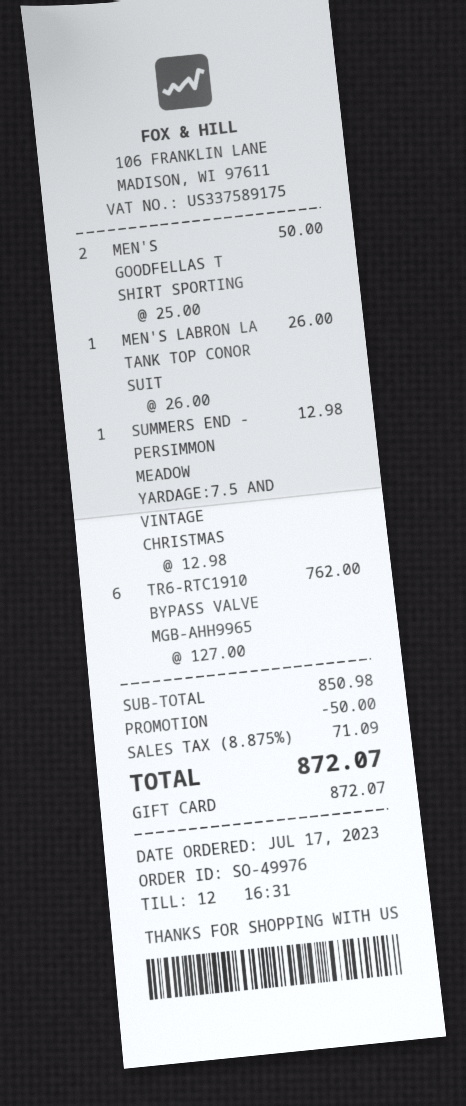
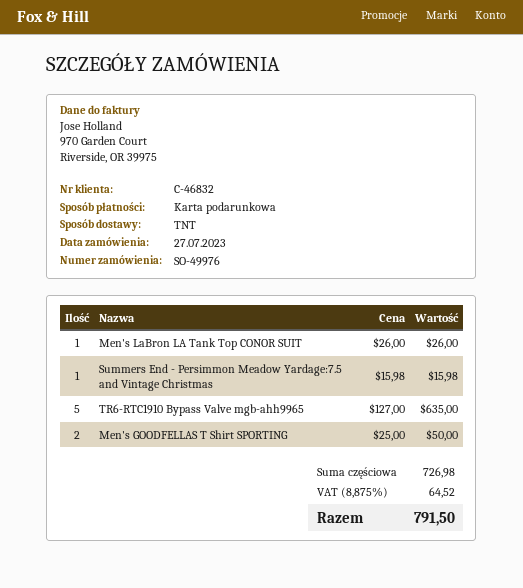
order date: 2023-07-17 -> 2023-07-27
SUMMERS END - PERSIMMON MEADOW YARDAGE:7.5 AND VINTAGE CHRISTMAS: 1 x 12.98 = 12.98 -> 1 x 15.98 = 15.98
TR6-RTC1910 BYPASS VALVE MGB-AHH9965: 6 x 127.00 = 762.00 -> 5 x 127.00 = 635.00
subtotal: 850.98 -> 726.98
discount: 50.00 -> none
tax: 8.875% = 71.09 -> 8.875% = 64.52
total: 872.07 -> 791.50

